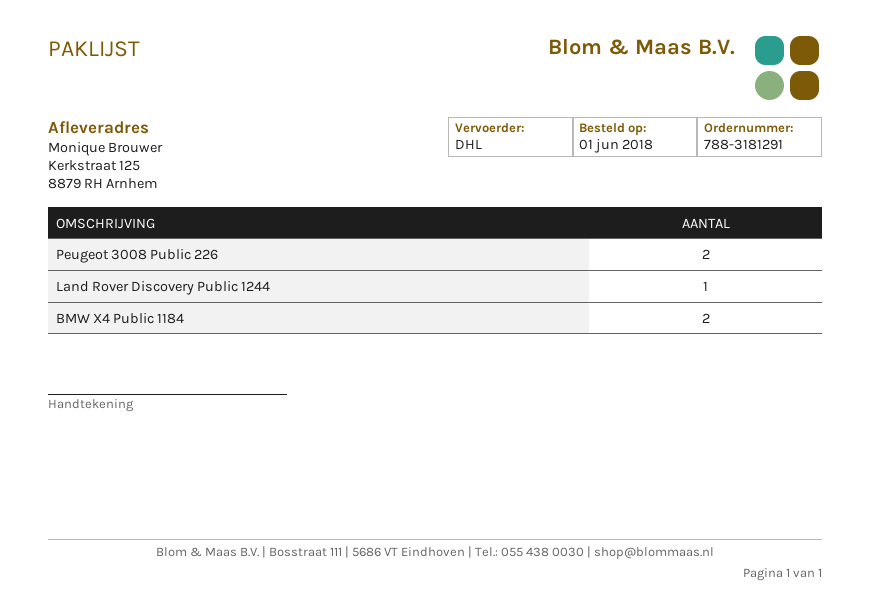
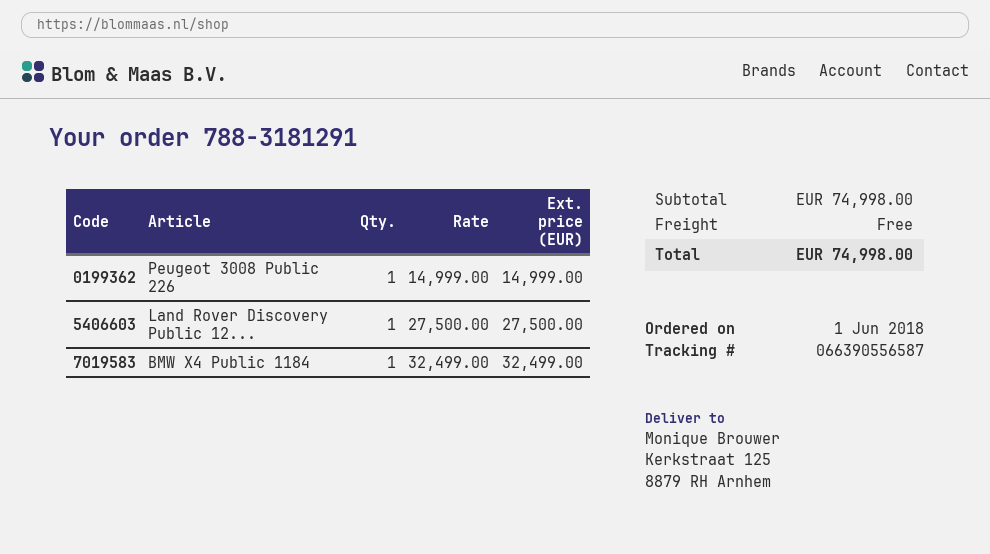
Peugeot 3008 Public 226: 2 -> 1
BMW X4 Public 1184: 2 -> 1

